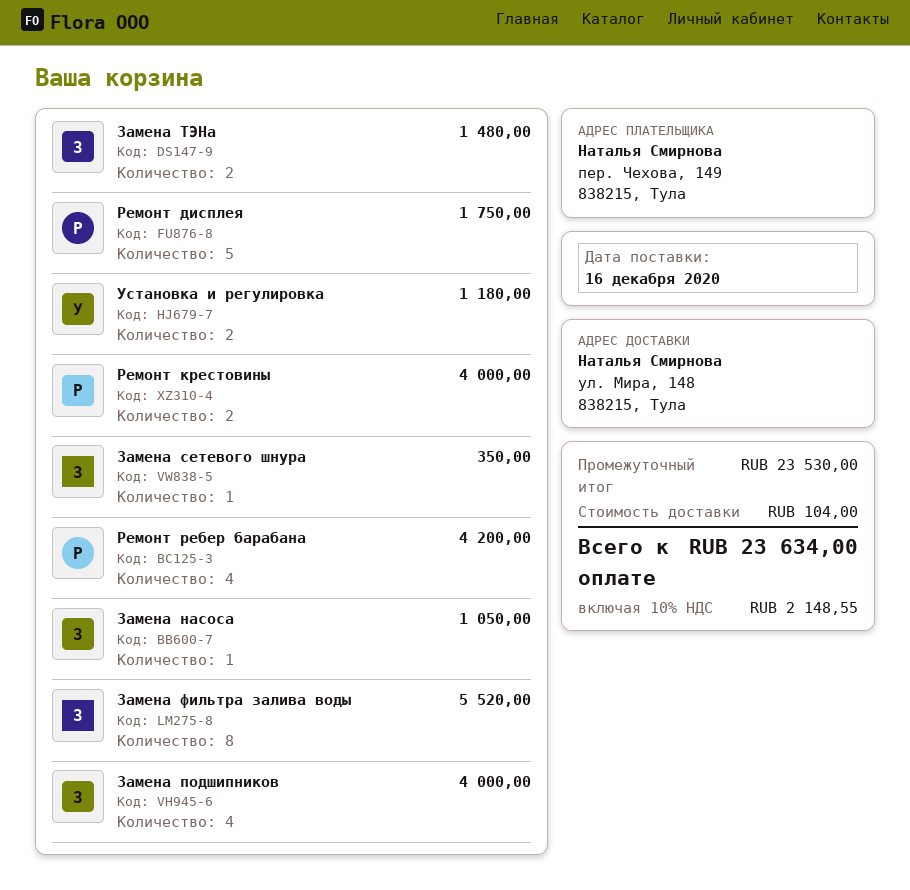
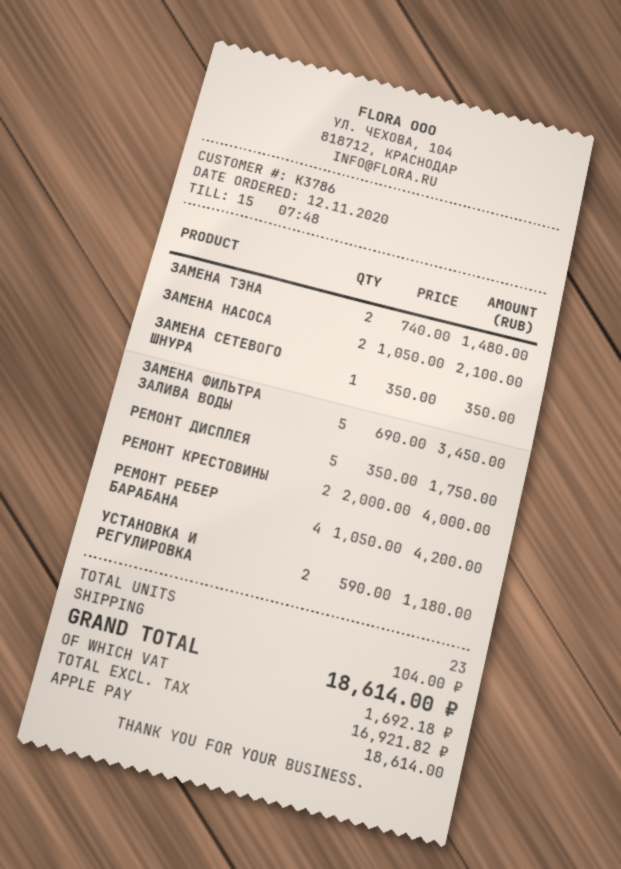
Замена насоса: 1 for 1050.00 -> 2 for 2100.00
Замена фильтра залива воды: 8 for 5520.00 -> 5 for 3450.00
Замена подшипников: 4 for 4000.00 -> none
tax: 2148.55 -> 1692.18
total: 23634.00 -> 18614.00

